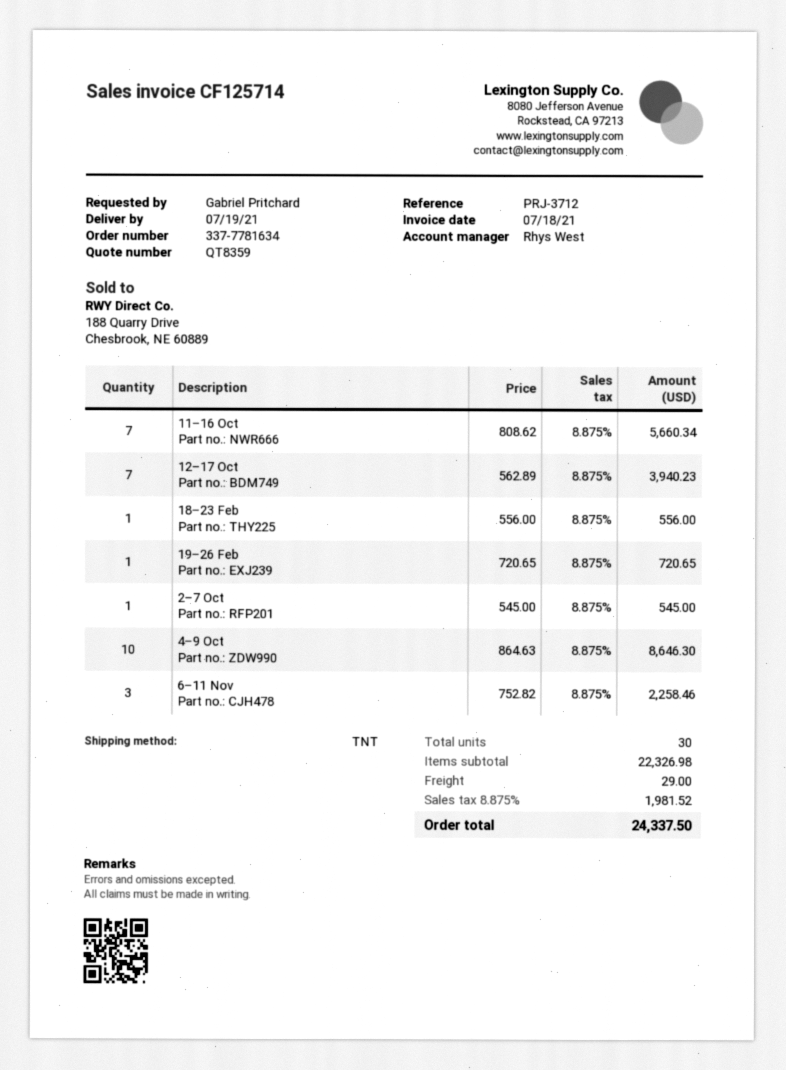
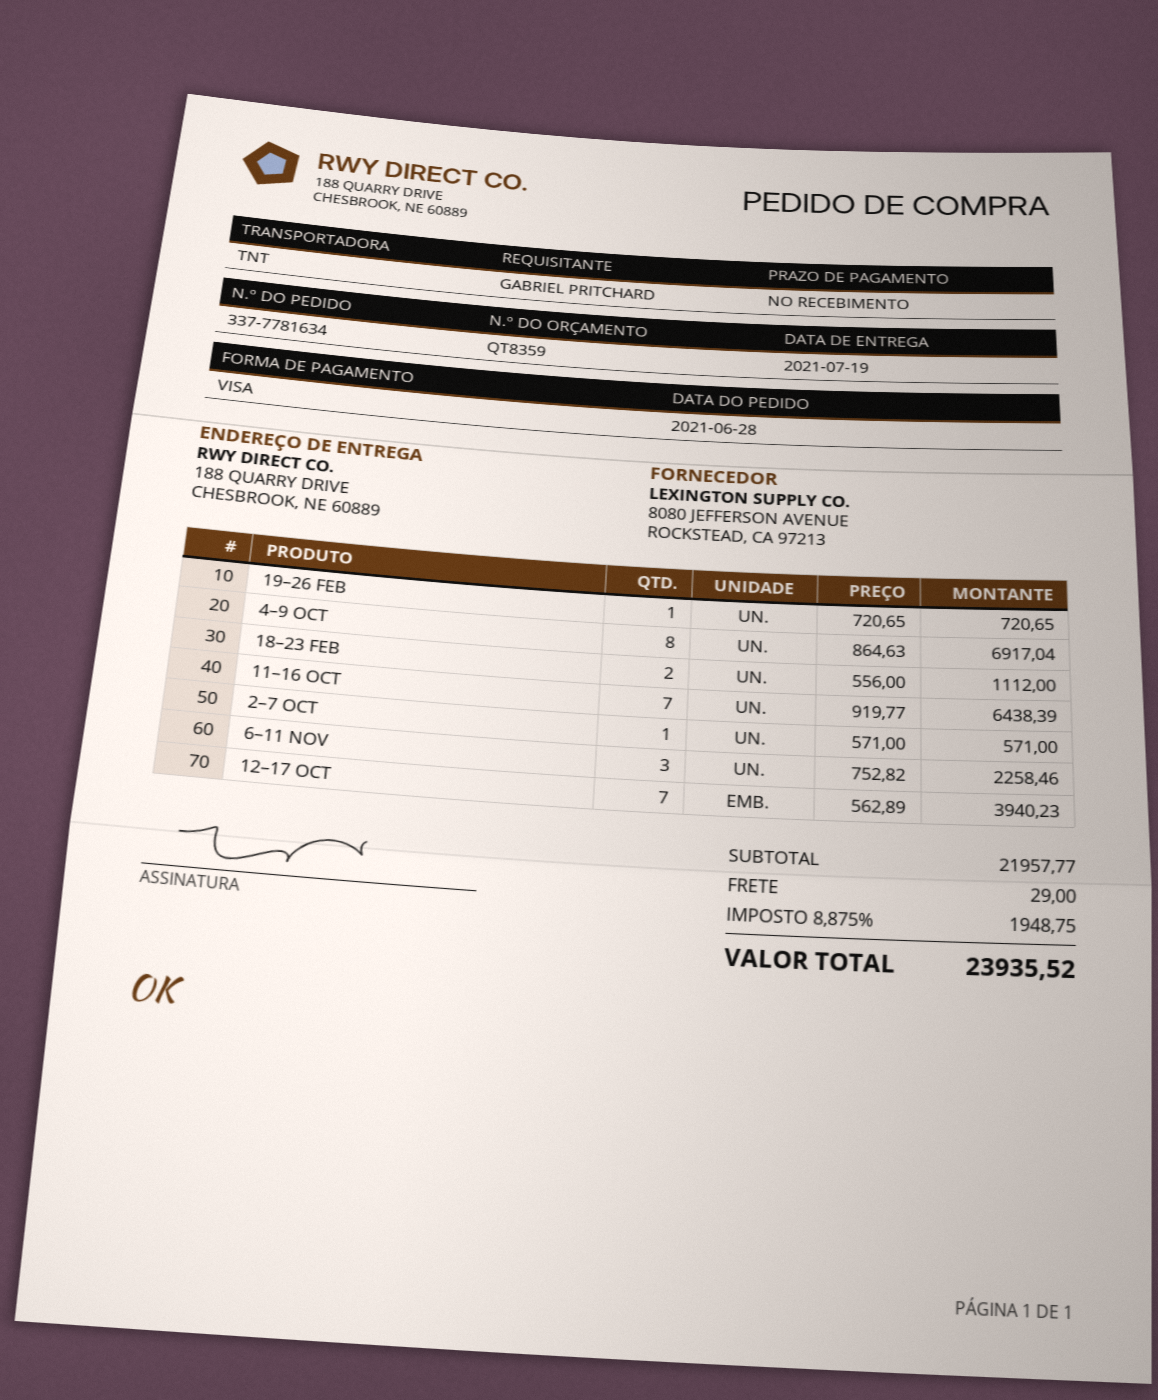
11–16 Oct: 7 x 808.62 = 5660.34 -> 7 x 919.77 = 6438.39
18–23 Feb: 1 x 556.00 = 556.00 -> 2 x 556.00 = 1112.00
2–7 Oct: 1 x 545.00 = 545.00 -> 1 x 571.00 = 571.00
4–9 Oct: 10 x 864.63 = 8646.30 -> 8 x 864.63 = 6917.04
subtotal: 22326.98 -> 21957.77
tax: 8.875% = 1981.52 -> 8.875% = 1948.75
total: 24337.50 -> 23935.52

